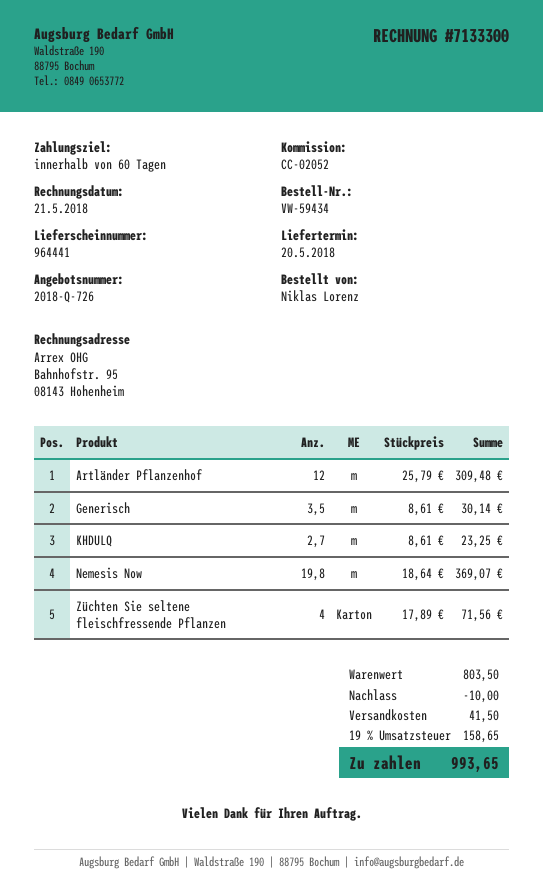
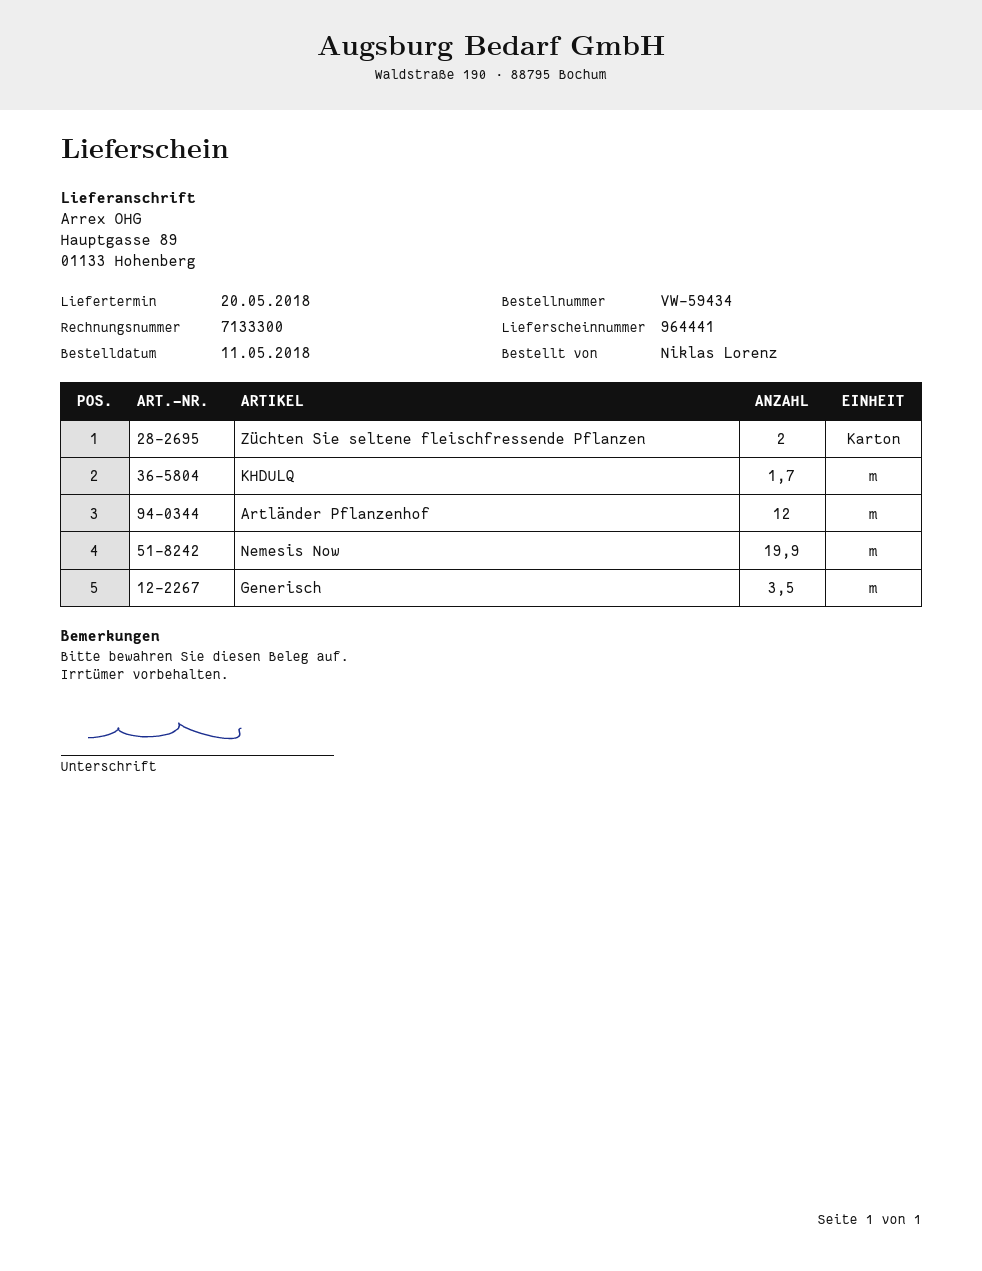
KHDULQ: 2.7 -> 1.7
Nemesis Now: 19.8 -> 19.9
Züchten Sie seltene fleischfressende Pflanzen: 4 -> 2

